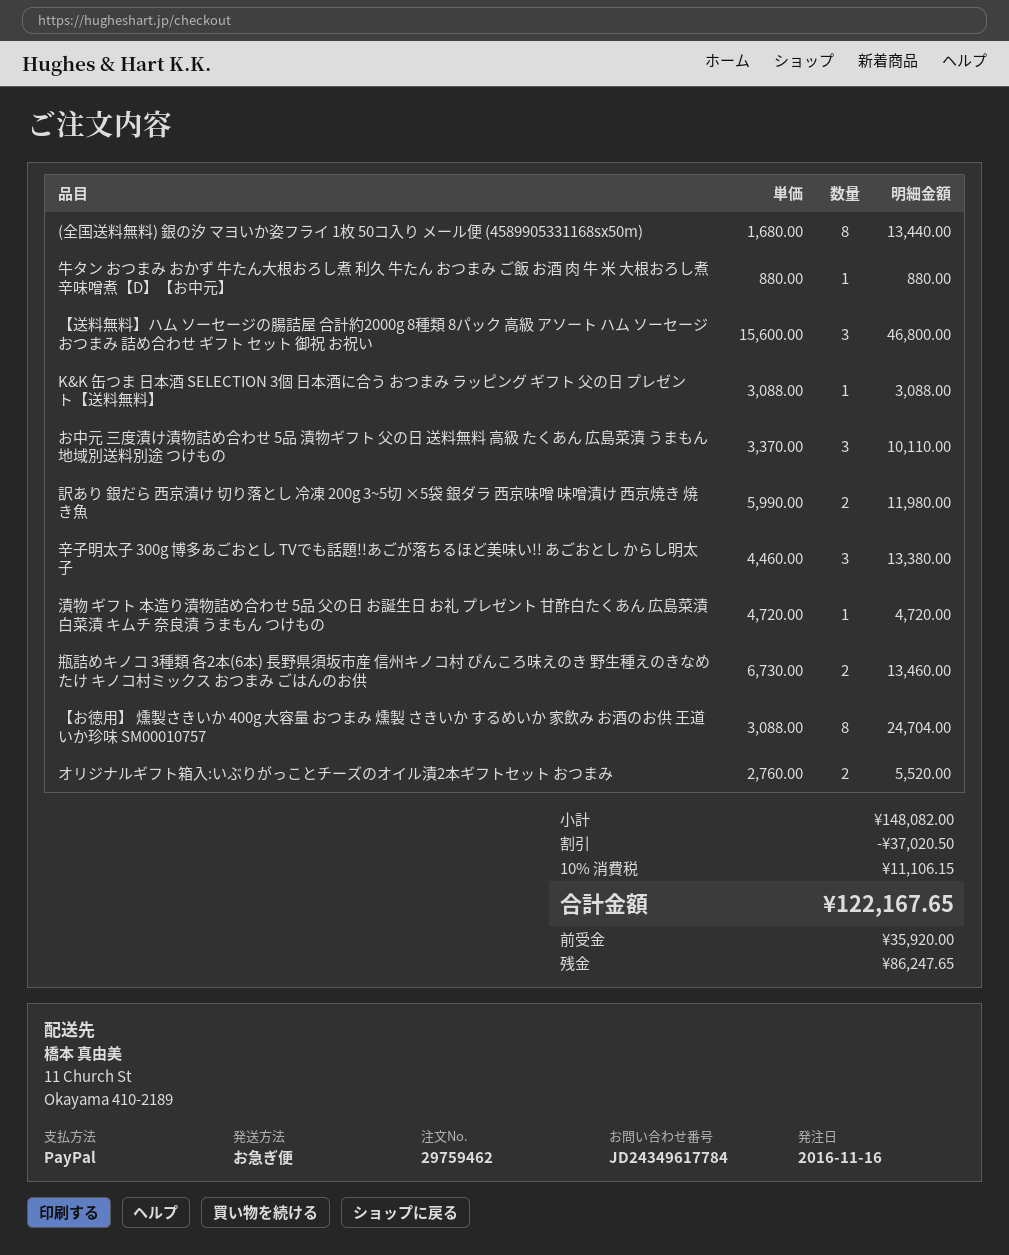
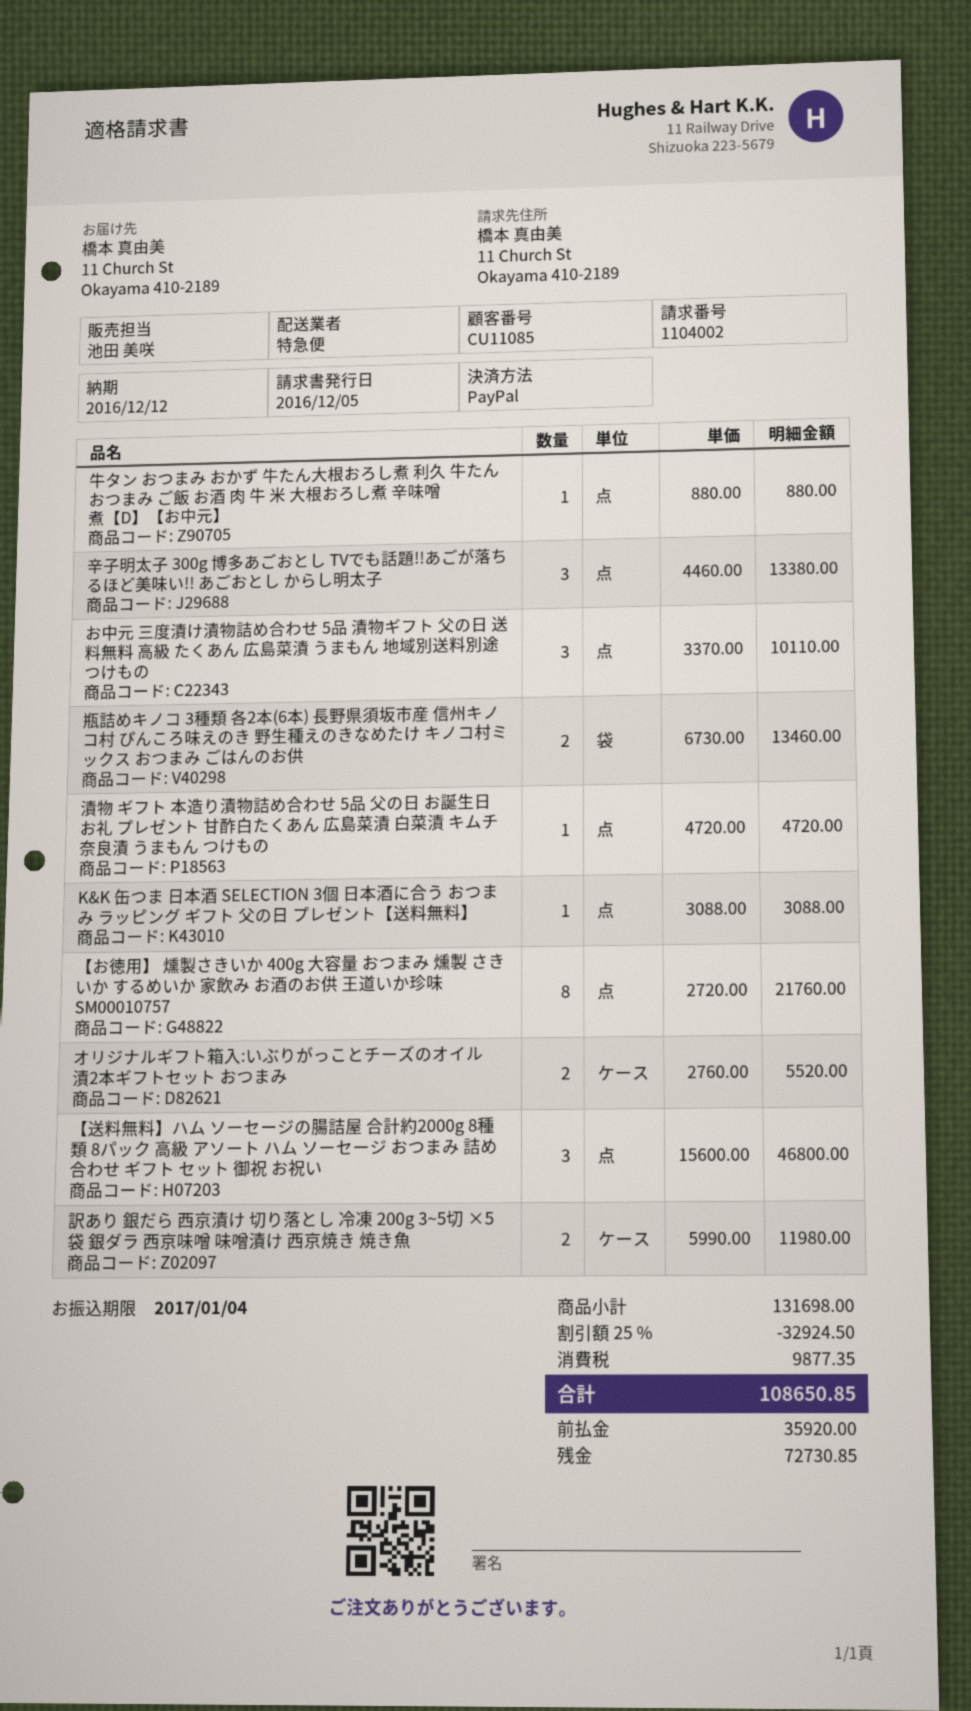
(全国送料無料) 銀の汐 マヨいか姿フライ 1枚 50コ入り メール便 (4589905331168sx50m): 8 x 1680.00 = 13440.00 -> none
【お徳用】 燻製さきいか 400g 大容量 おつまみ 燻製 さきいか するめいか 家飲み お酒のお供 王道いか珍味 SM00010757: 8 x 3088.00 = 24704.00 -> 8 x 2720.00 = 21760.00
subtotal: 148082.00 -> 131698.00
discount: 37020.50 -> 32924.50
tax: 11106.15 -> 9877.35
total: 122167.65 -> 108650.85
balance: 86247.65 -> 72730.85

